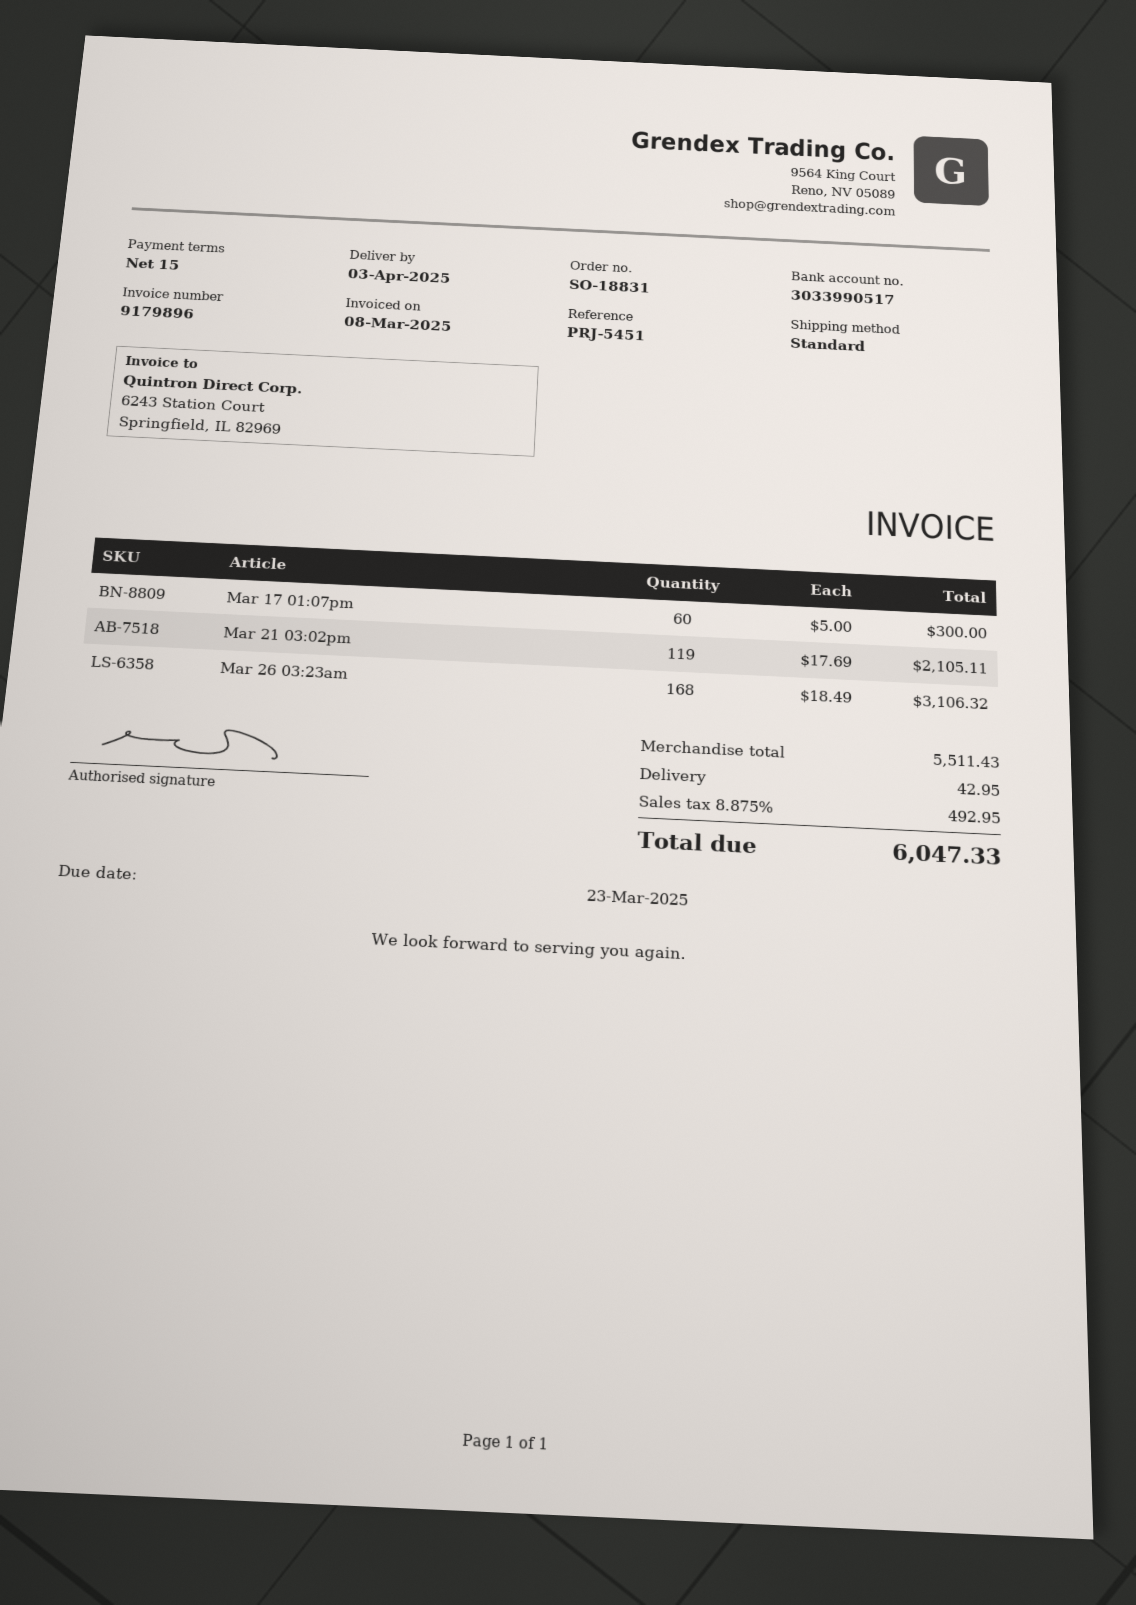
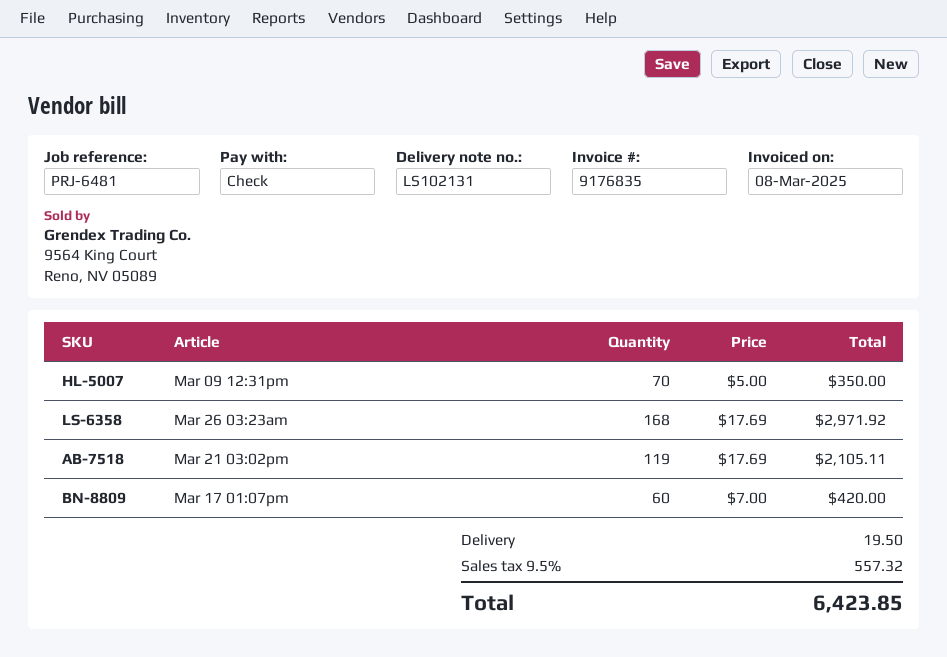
invoice number: 9179896 -> 9176835
reference: PRJ-5451 -> PRJ-6481
Mar 17 01:07pm: 60 x 5.00 = 300.00 -> 60 x 7.00 = 420.00
Mar 26 03:23am: 168 x 18.49 = 3106.32 -> 168 x 17.69 = 2971.92
Mar 09 12:31pm: none -> 70 x 5.00 = 350.00
shipping: 42.95 -> 19.50
tax: 8.875% = 492.95 -> 9.5% = 557.32
total: 6047.33 -> 6423.85

